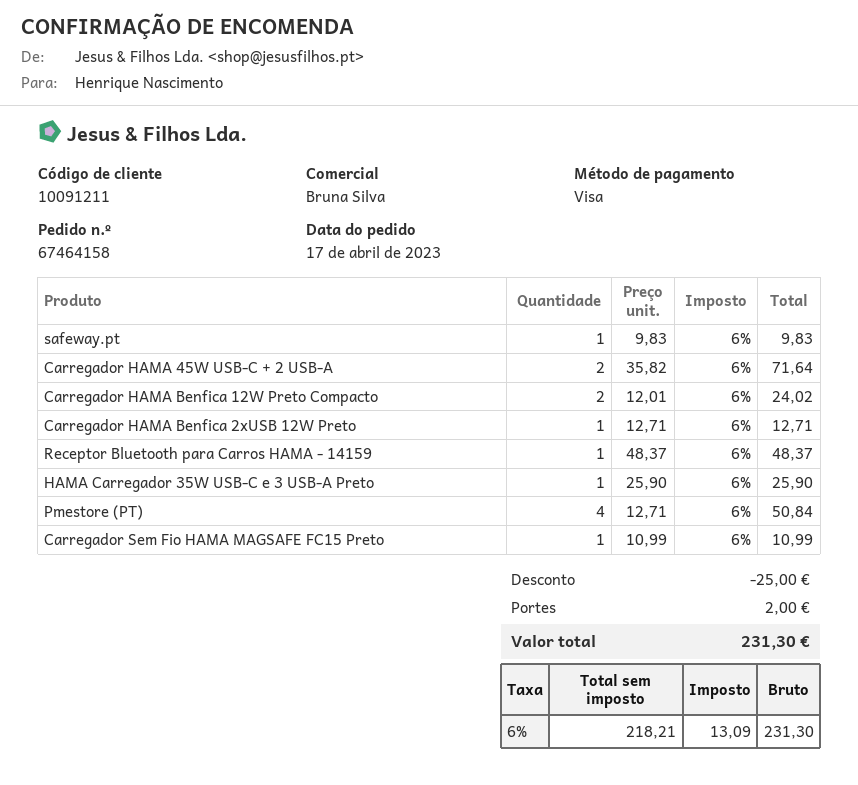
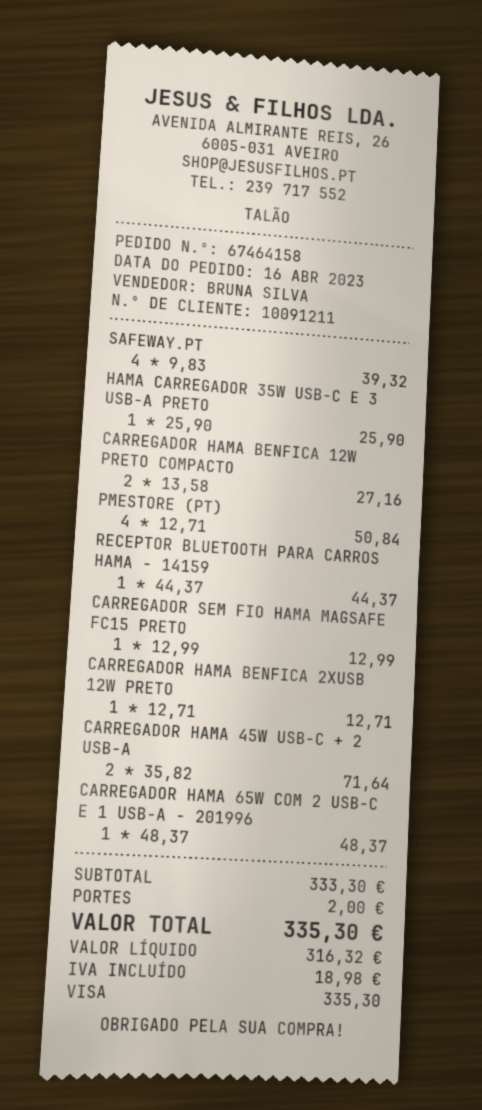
order date: 2023-04-17 -> 2023-04-16
safeway.pt: 1 x 9.83 = 9.83 -> 4 x 9.83 = 39.32
Carregador HAMA Benfica 12W Preto Compacto: 2 x 12.01 = 24.02 -> 2 x 13.58 = 27.16
Receptor Bluetooth para Carros HAMA - 14159: 1 x 48.37 = 48.37 -> 1 x 44.37 = 44.37
Carregador Sem Fio HAMA MAGSAFE FC15 Preto: 1 x 10.99 = 10.99 -> 1 x 12.99 = 12.99
CARREGADOR HAMA 65W COM 2 USB-C E 1 USB-A - 201996: none -> 1 x 48.37 = 48.37
discount: 25.00 -> none
net: 218.21 -> 316.32
tax: 13.09 -> 18.98
total: 231.30 -> 335.30

